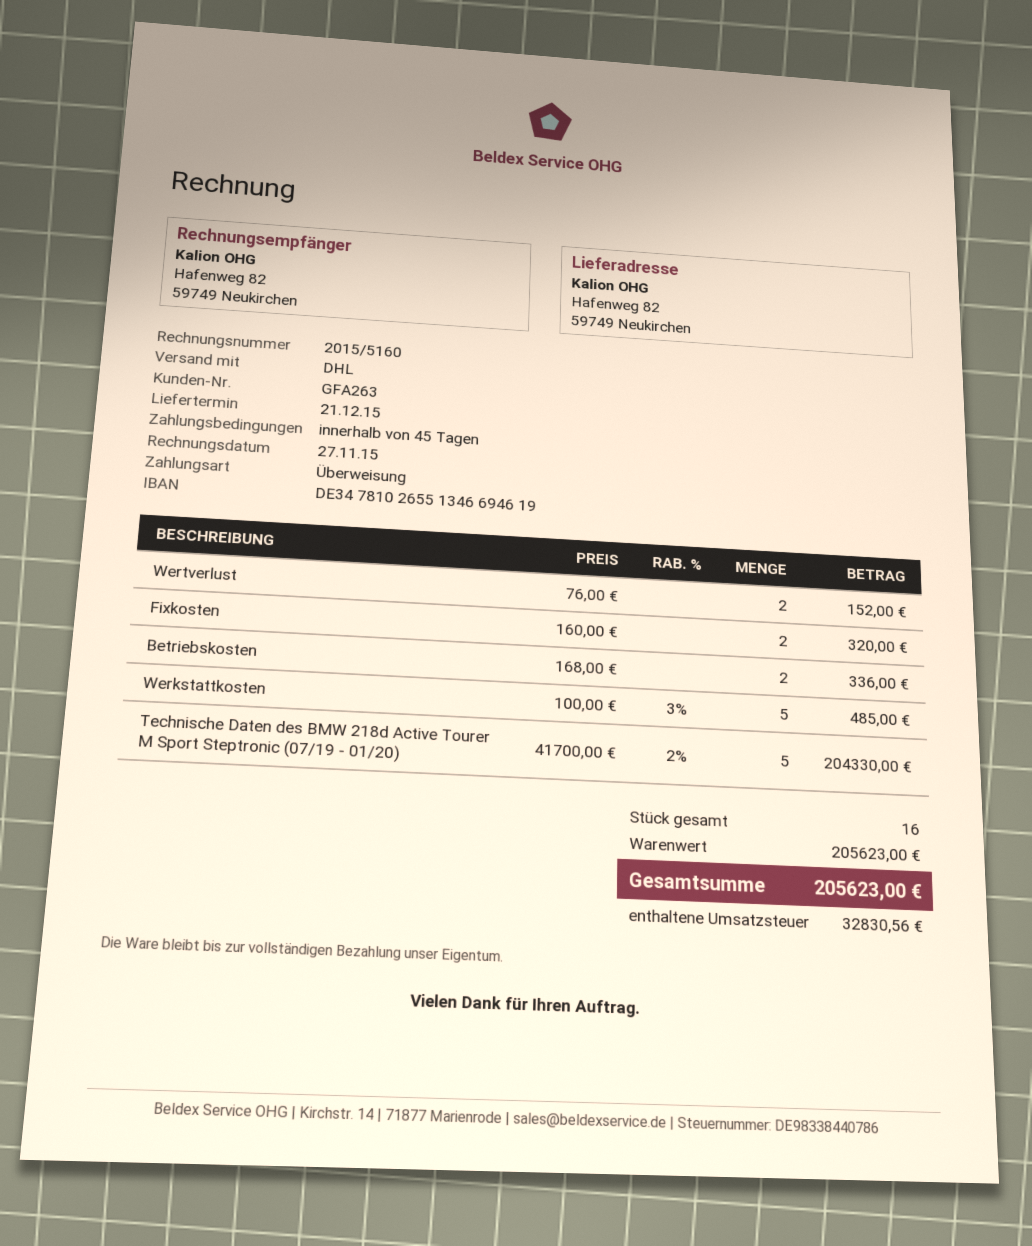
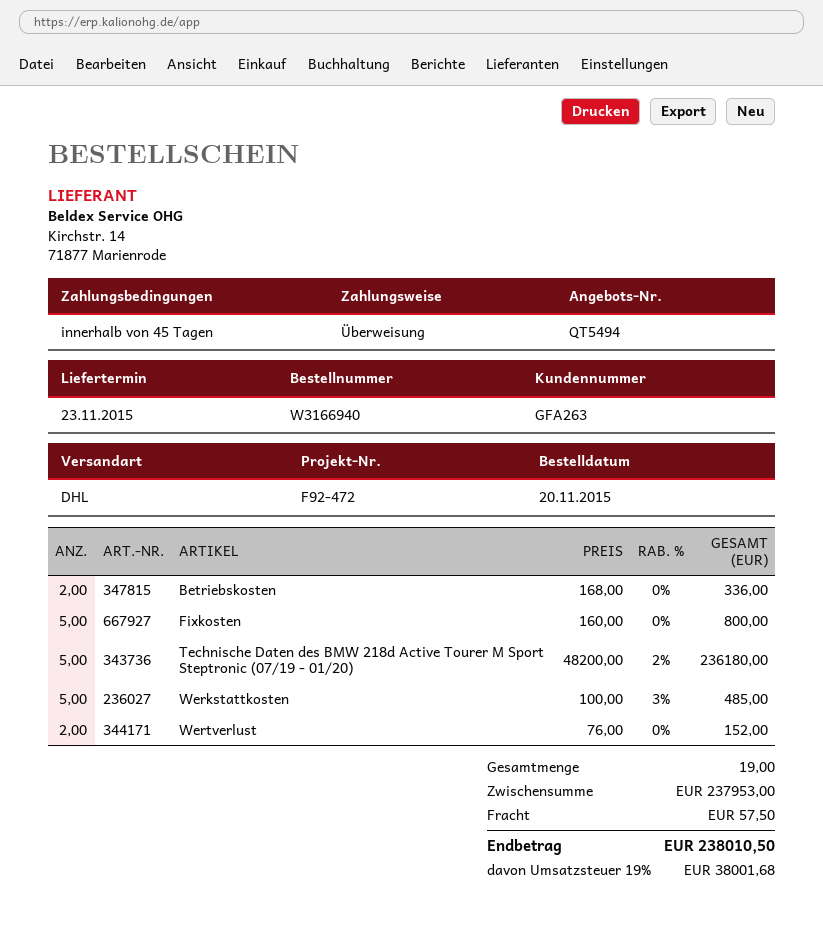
delivery date: 2015-12-21 -> 2015-11-23
Fixkosten: 2 x 160.00 = 320.00 -> 5 x 160.00 = 800.00
Technische Daten des BMW 218d Active Tourer M Sport Steptronic (07/19 - 01/20): 5 x 41700.00 - 2% = 204330.00 -> 5 x 48200.00 - 2% = 236180.00
total quantity: 16 -> 19
subtotal: 205623.00 -> 237953.00
shipping: none -> 57.50
tax: 32830.56 -> 38001.68
total: 205623.00 -> 238010.50

